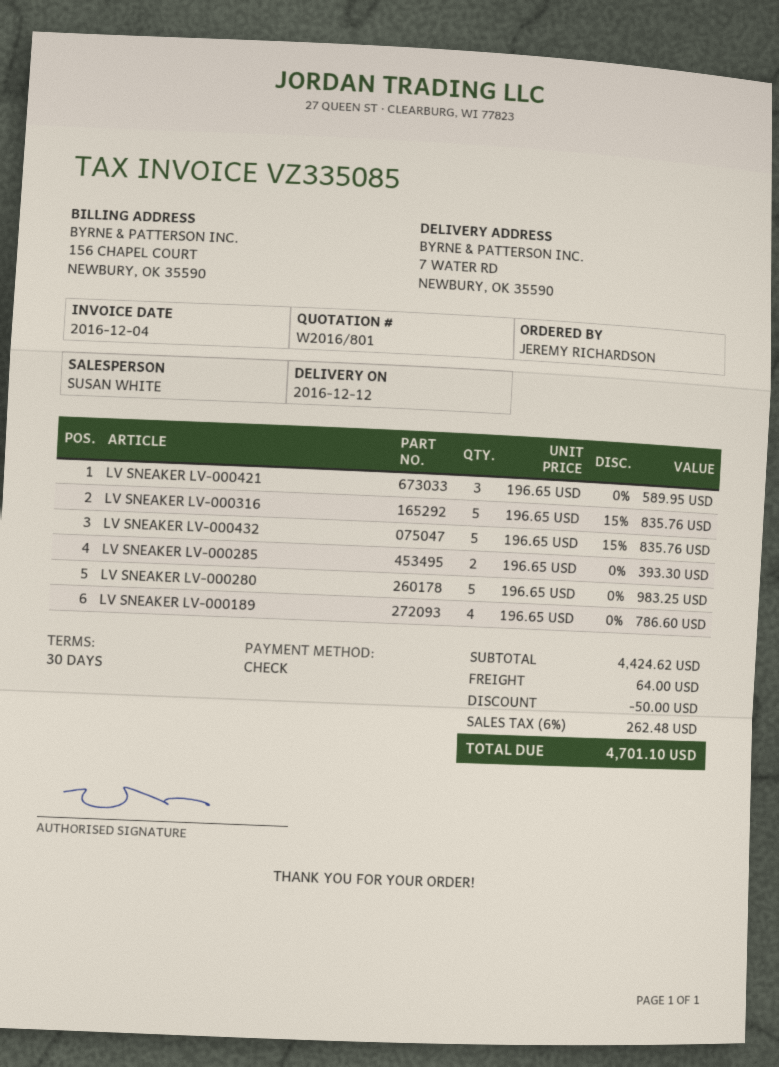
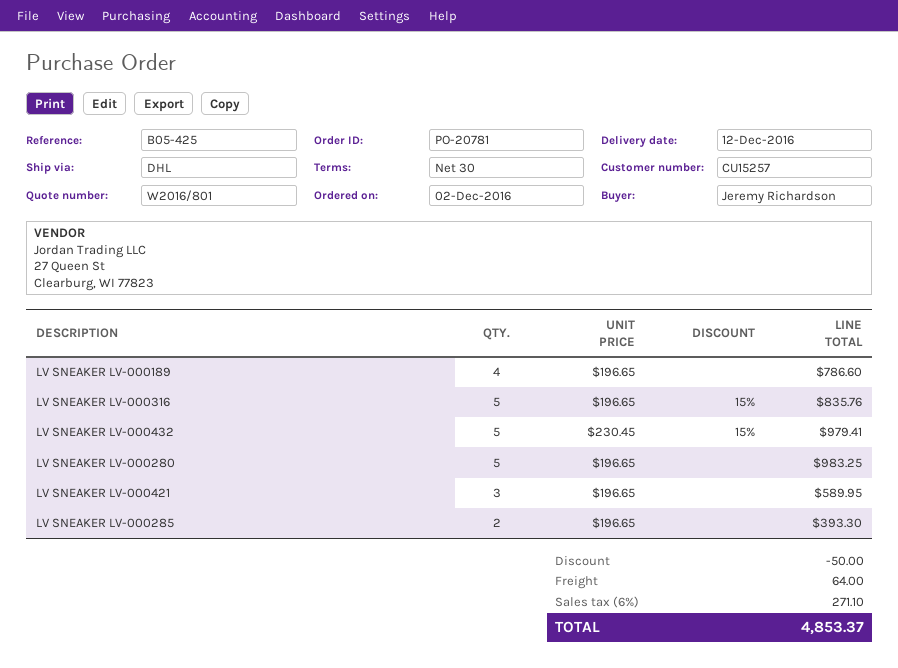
LV SNEAKER LV-000432: 5 x 196.65 - 15% = 835.76 -> 5 x 230.45 - 15% = 979.41
tax: 6% = 262.48 -> 6% = 271.10
total: 4701.10 -> 4853.37

